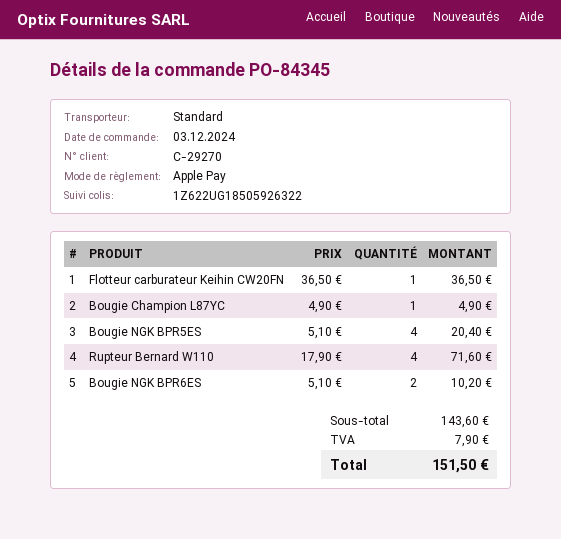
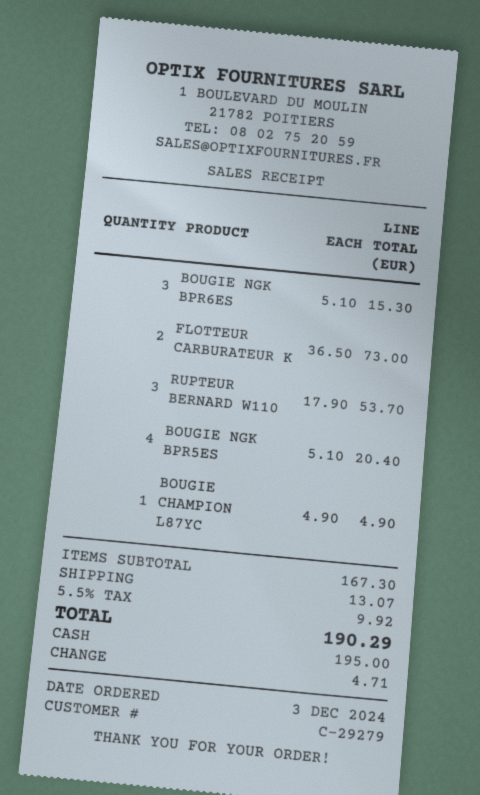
customer number: C-29270 -> C-29279
payment method: Apple Pay -> cash
Flotteur carburateur Keihin CW20FN: 1 x 36.50 = 36.50 -> 2 x 36.50 = 73.00
Rupteur Bernard W110: 4 x 17.90 = 71.60 -> 3 x 17.90 = 53.70
Bougie NGK BPR6ES: 2 x 5.10 = 10.20 -> 3 x 5.10 = 15.30
subtotal: 143.60 -> 167.30
shipping: none -> 13.07
tax: 7.90 -> 9.92
total: 151.50 -> 190.29

